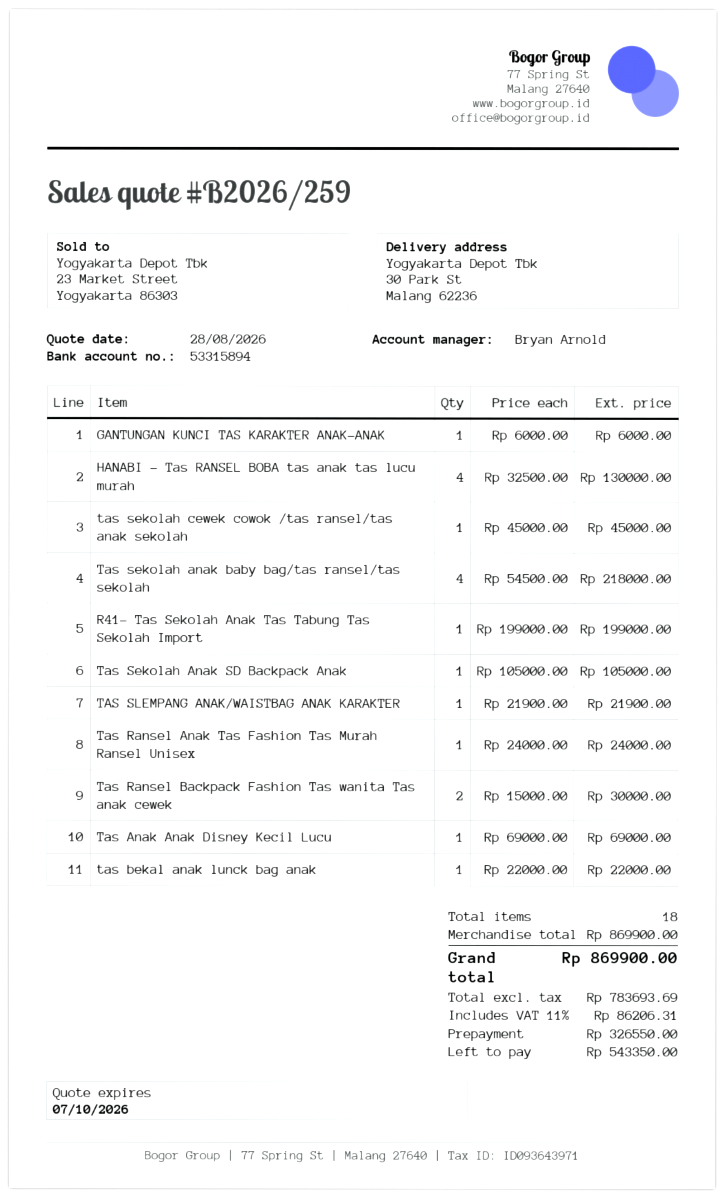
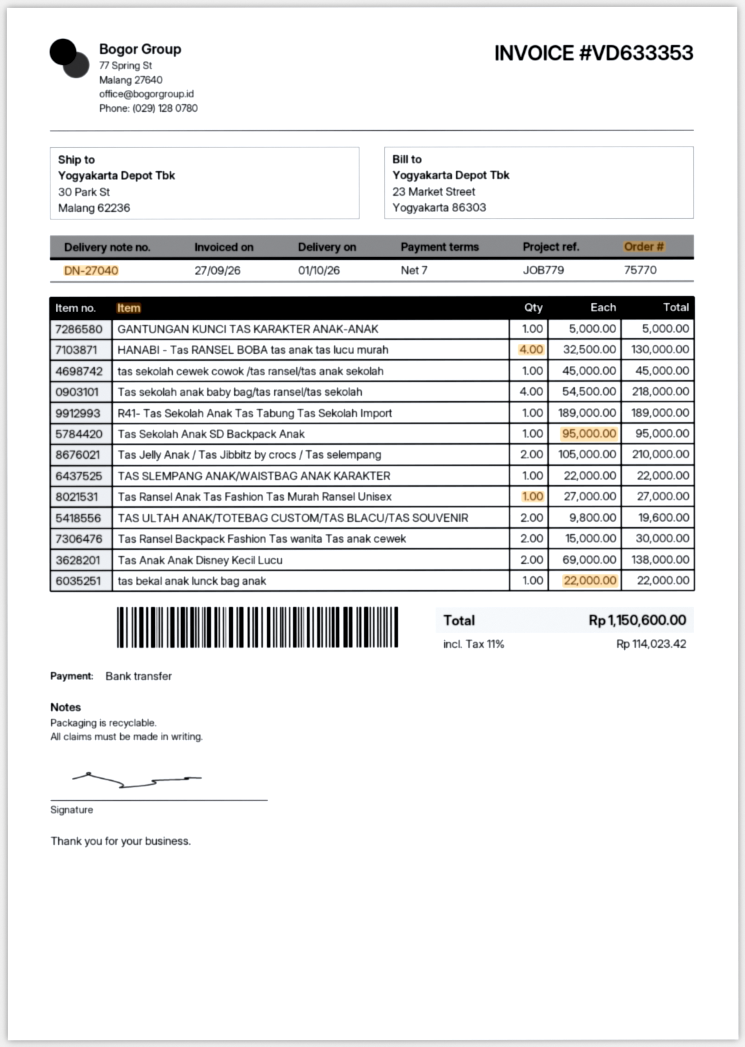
GANTUNGAN KUNCI TAS KARAKTER ANAK-ANAK: 1 x 6000.00 = 6000.00 -> 1 x 5000.00 = 5000.00
R41- Tas Sekolah Anak Tas Tabung Tas Sekolah Import: 1 x 199000.00 = 199000.00 -> 1 x 189000.00 = 189000.00
Tas Sekolah Anak SD Backpack Anak: 1 x 105000.00 = 105000.00 -> 1 x 95000.00 = 95000.00
TAS SLEMPANG ANAK/WAISTBAG ANAK KARAKTER: 1 x 21900.00 = 21900.00 -> 1 x 22000.00 = 22000.00
Tas Ransel Anak Tas Fashion Tas Murah Ransel Unisex: 1 x 24000.00 = 24000.00 -> 1 x 27000.00 = 27000.00
Tas Anak Anak Disney Kecil Lucu: 1 x 69000.00 = 69000.00 -> 2 x 69000.00 = 138000.00
Tas Jelly Anak / Tas Jibbitz by crocs / Tas selempang: none -> 2 x 105000.00 = 210000.00
TAS ULTAH ANAK/TOTEBAG CUSTOM/TAS BLACU/TAS SOUVENIR: none -> 2 x 9800.00 = 19600.00
tax: 11% = 86206.31 -> 11% = 114023.42
total: 869900.00 -> 1150600.00

